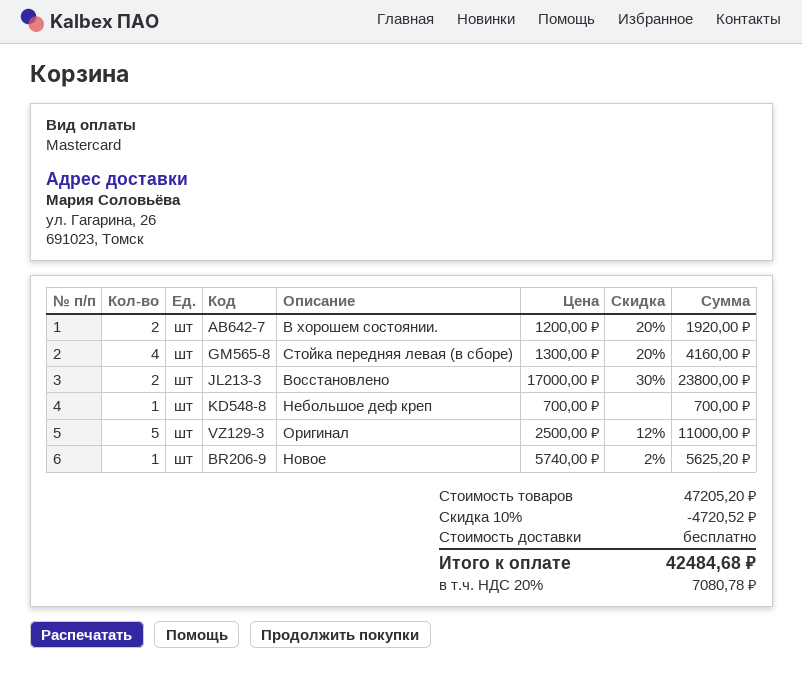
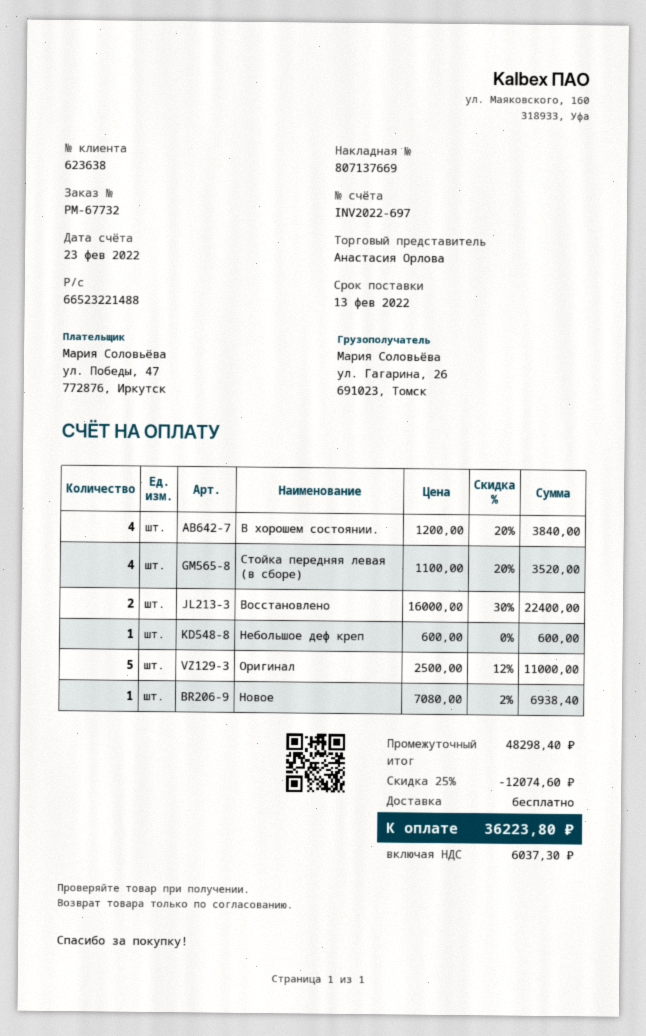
В хорошем состоянии.: 2 x 1200.00 - 20% = 1920.00 -> 4 x 1200.00 - 20% = 3840.00
Стойка передняя левая (в сборе): 4 x 1300.00 - 20% = 4160.00 -> 4 x 1100.00 - 20% = 3520.00
Восстановлено: 2 x 17000.00 - 30% = 23800.00 -> 2 x 16000.00 - 30% = 22400.00
Небольшое деф креп: 1 x 700.00 = 700.00 -> 1 x 600.00 = 600.00
Новое: 1 x 5740.00 - 2% = 5625.20 -> 1 x 7080.00 - 2% = 6938.40
subtotal: 47205.20 -> 48298.40
discount: 10% = 4720.52 -> 25% = 12074.60
tax: 7080.78 -> 6037.30
total: 42484.68 -> 36223.80

